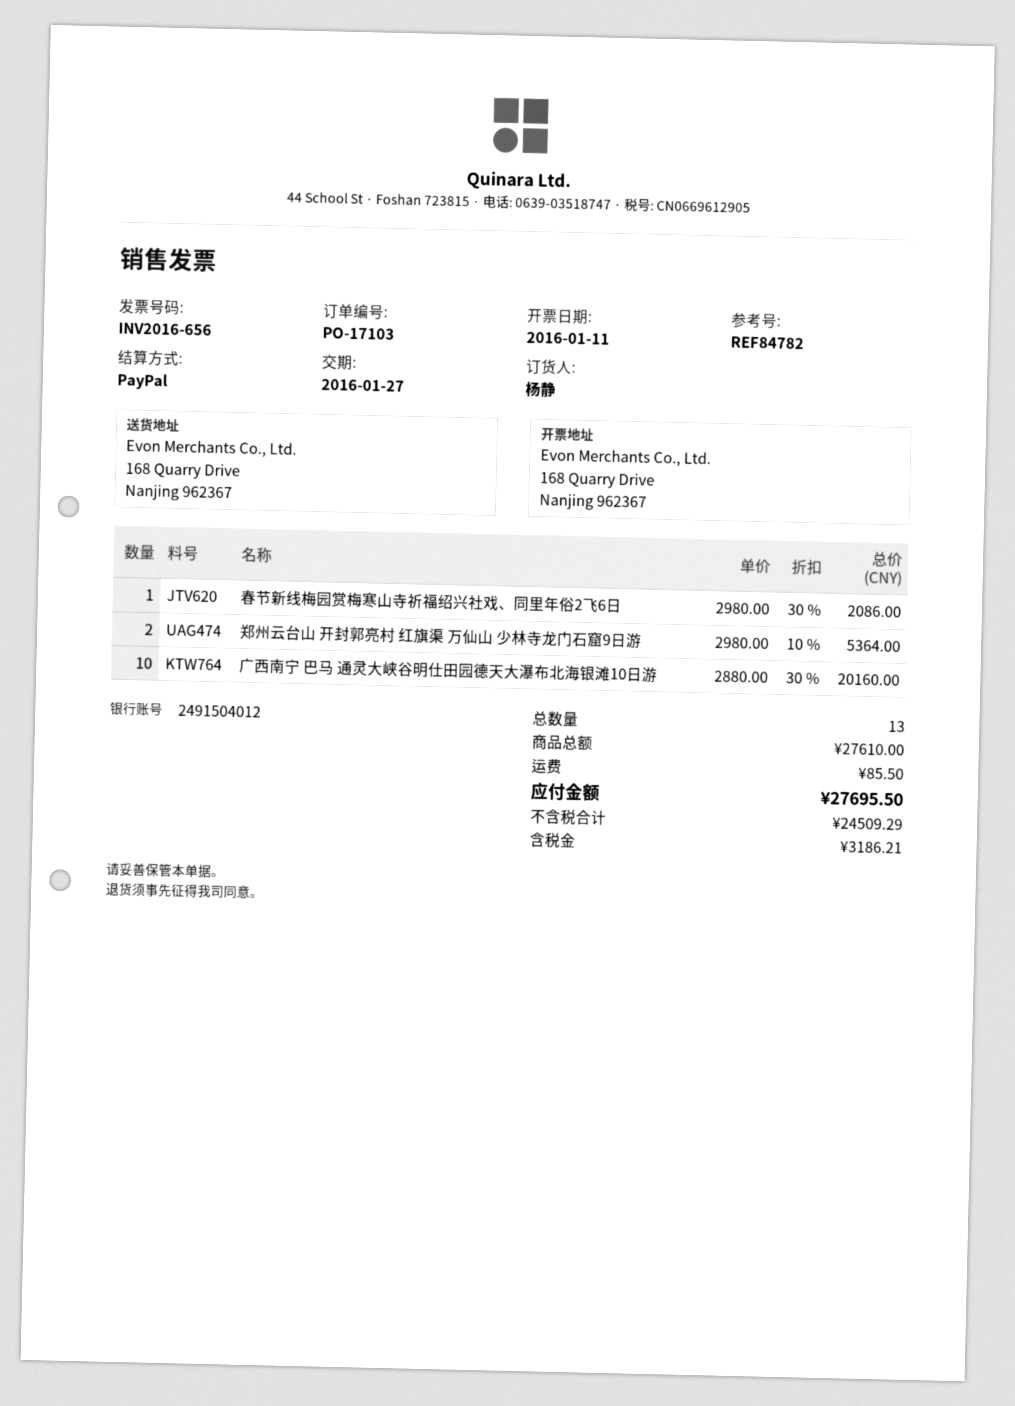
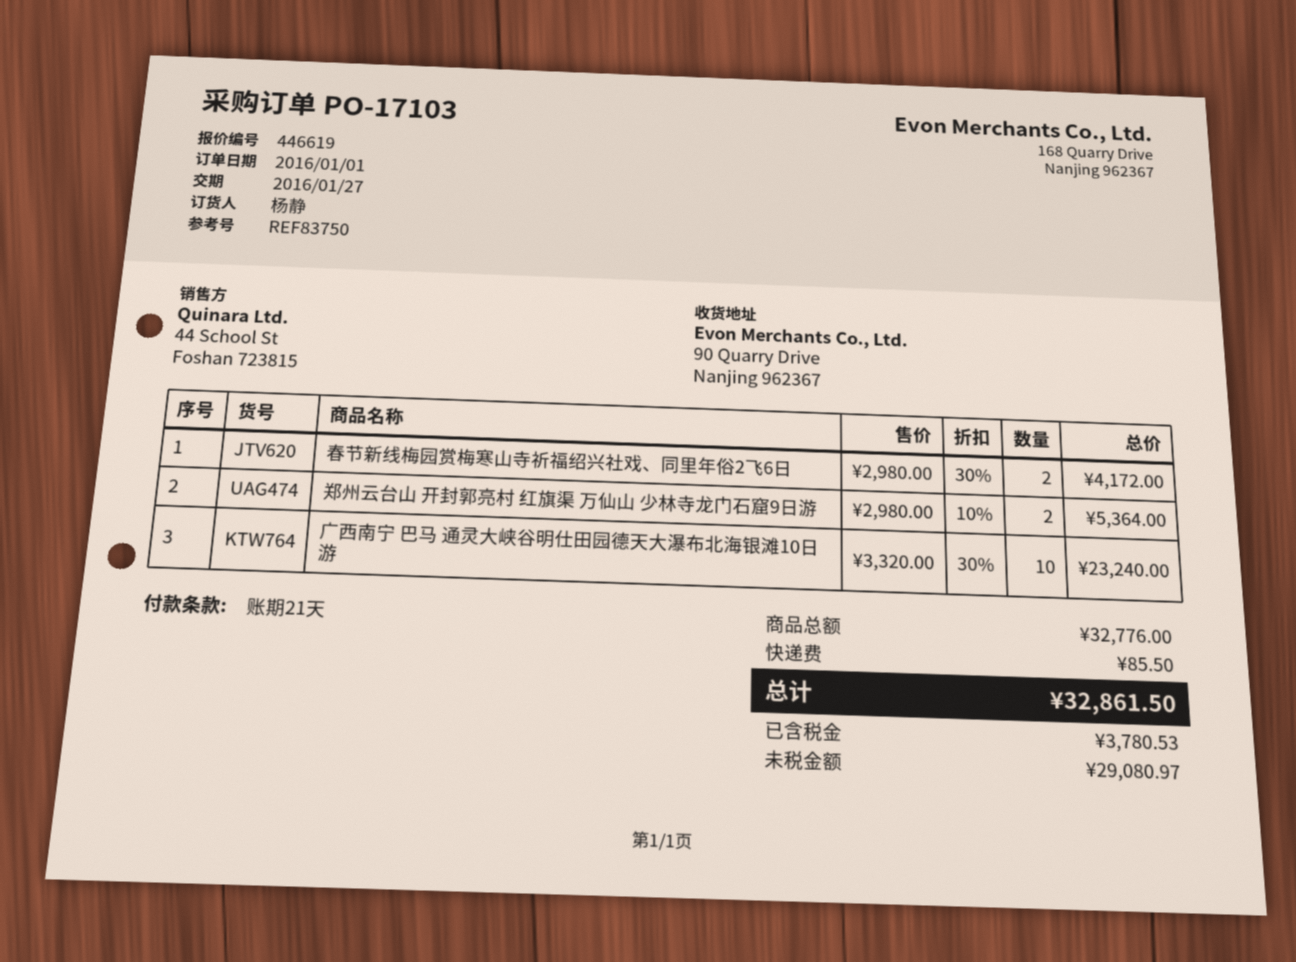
reference: REF84782 -> REF83750
ship to: 168 Quarry Drive, Nanjing 962367 -> 90 Quarry Drive, Nanjing 962367
春节新线梅园赏梅寒山寺祈福绍兴社戏、同里年俗2飞6日: 1 x 2980.00 - 30% = 2086.00 -> 2 x 2980.00 - 30% = 4172.00
广西南宁 巴马 通灵大峡谷明仕田园德天大瀑布北海银滩10日游: 10 x 2880.00 - 30% = 20160.00 -> 10 x 3320.00 - 30% = 23240.00
subtotal: 27610.00 -> 32776.00
net: 24509.29 -> 29080.97
tax: 3186.21 -> 3780.53
total: 27695.50 -> 32861.50

